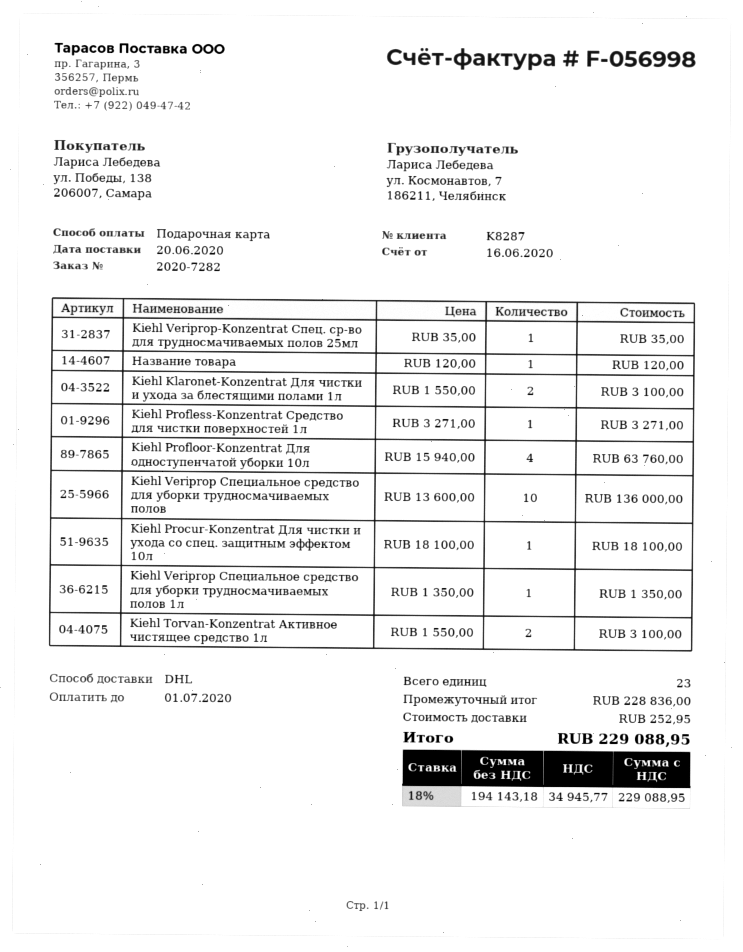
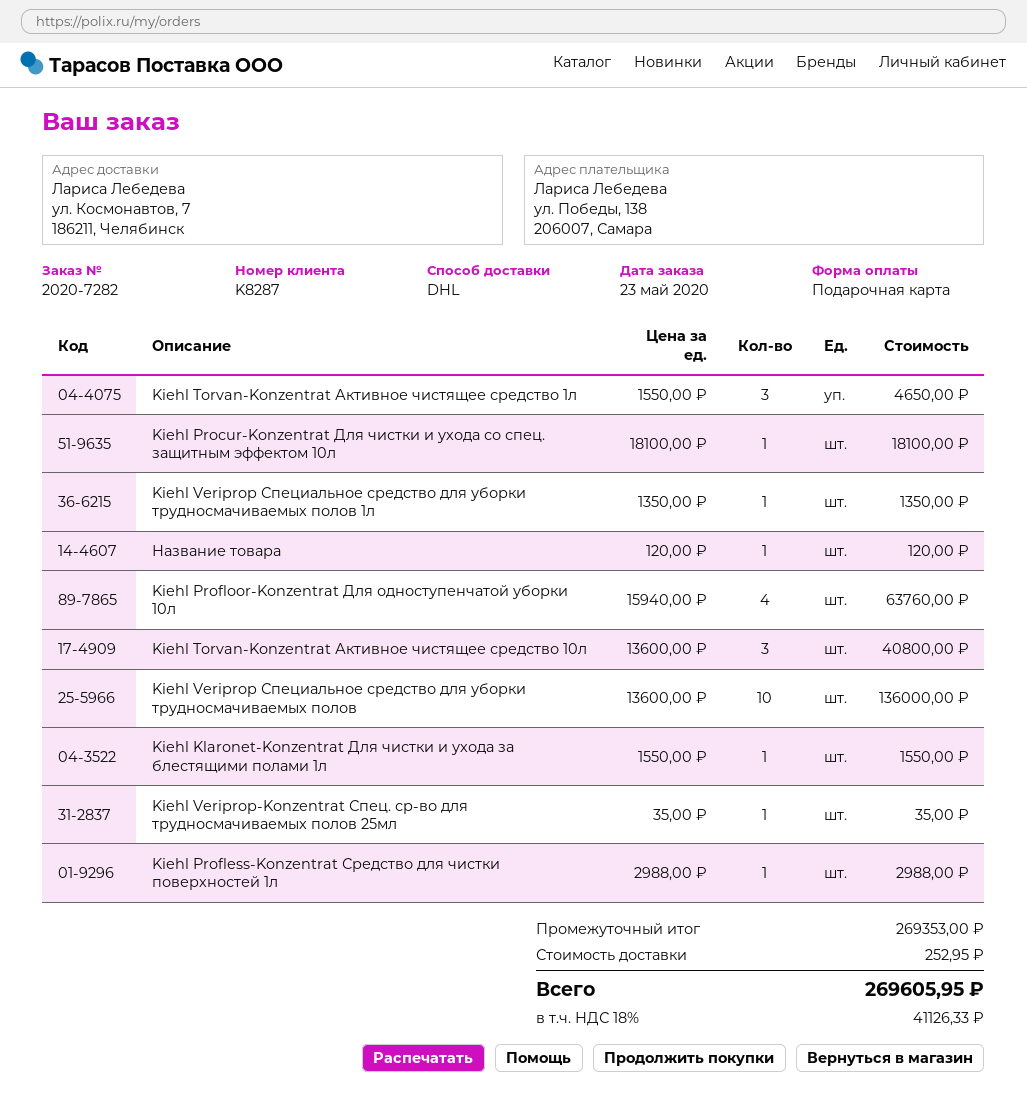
Kiehl Klaronet-Konzentrat Для чистки и ухода за блестящими полами 1л: 2 x 1550.00 = 3100.00 -> 1 x 1550.00 = 1550.00
Kiehl Profless-Konzentrat Средство для чистки поверхностей 1л: 1 x 3271.00 = 3271.00 -> 1 x 2988.00 = 2988.00
Kiehl Torvan-Konzentrat Активное чистящее средство 1л: 2 x 1550.00 = 3100.00 -> 3 x 1550.00 = 4650.00
Kiehl Torvan-Konzentrat Активное чистящее средство 10л: none -> 3 x 13600.00 = 40800.00
subtotal: 228836.00 -> 269353.00
tax: 18% = 34945.77 -> 18% = 41126.33
total: 229088.95 -> 269605.95

